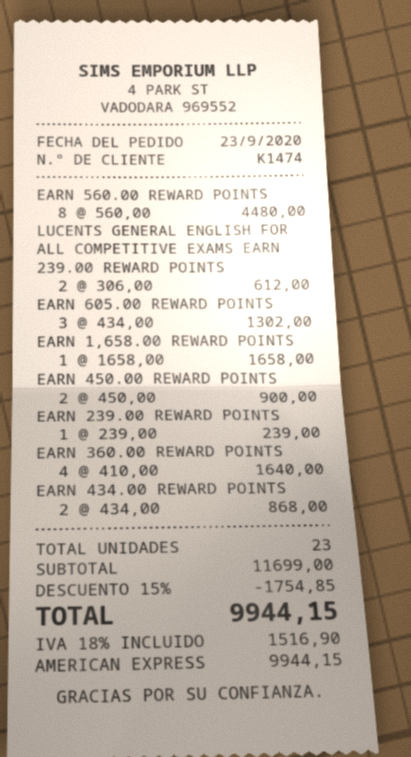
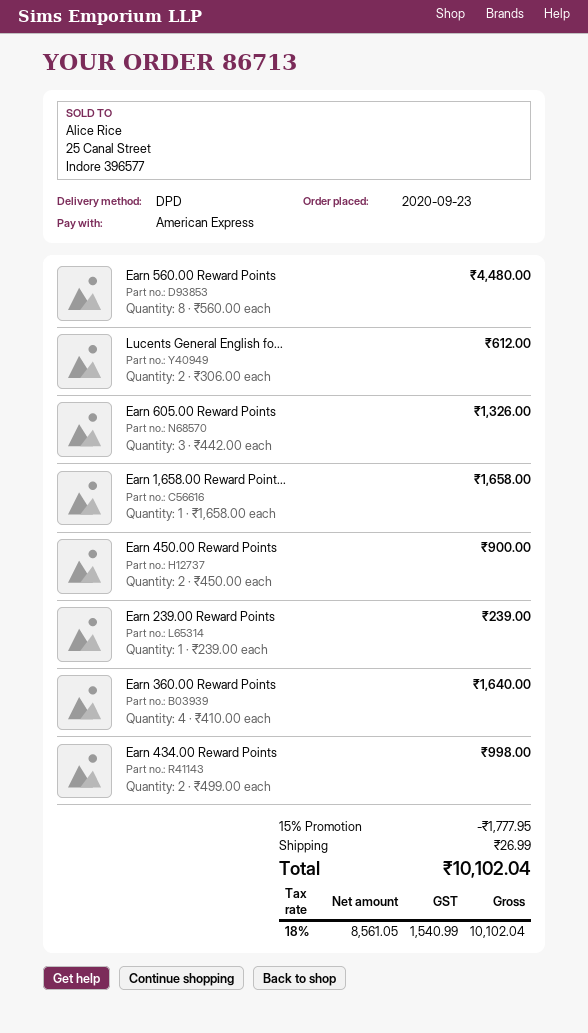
EARN 605.00 REWARD POINTS: 3 x 434.00 = 1302.00 -> 3 x 442.00 = 1326.00
EARN 434.00 REWARD POINTS: 2 x 434.00 = 868.00 -> 2 x 499.00 = 998.00
discount: 15% = 1754.85 -> 15% = 1777.95
shipping: none -> 26.99
tax: 18% = 1516.90 -> 18% = 1540.99
total: 9944.15 -> 10102.04

